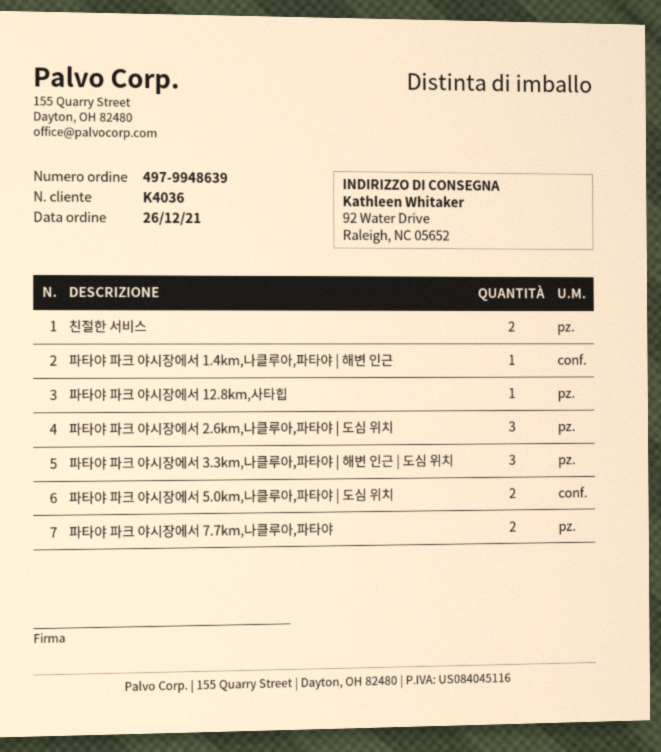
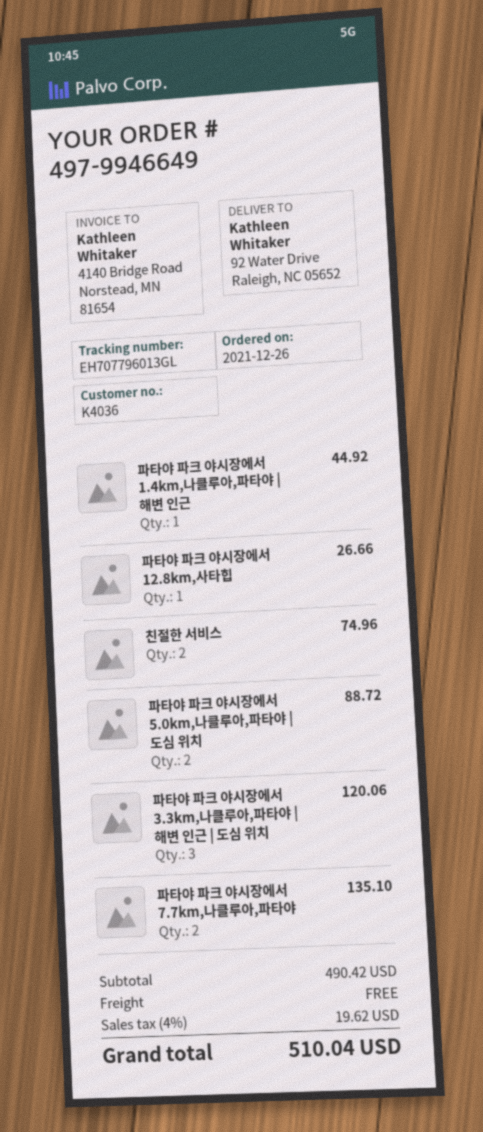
order number: 497-9948639 -> 497-9946649
파타야 파크 야시장에서 2.6km,나클루아,파타야 | 도심 위치: 3 -> none

